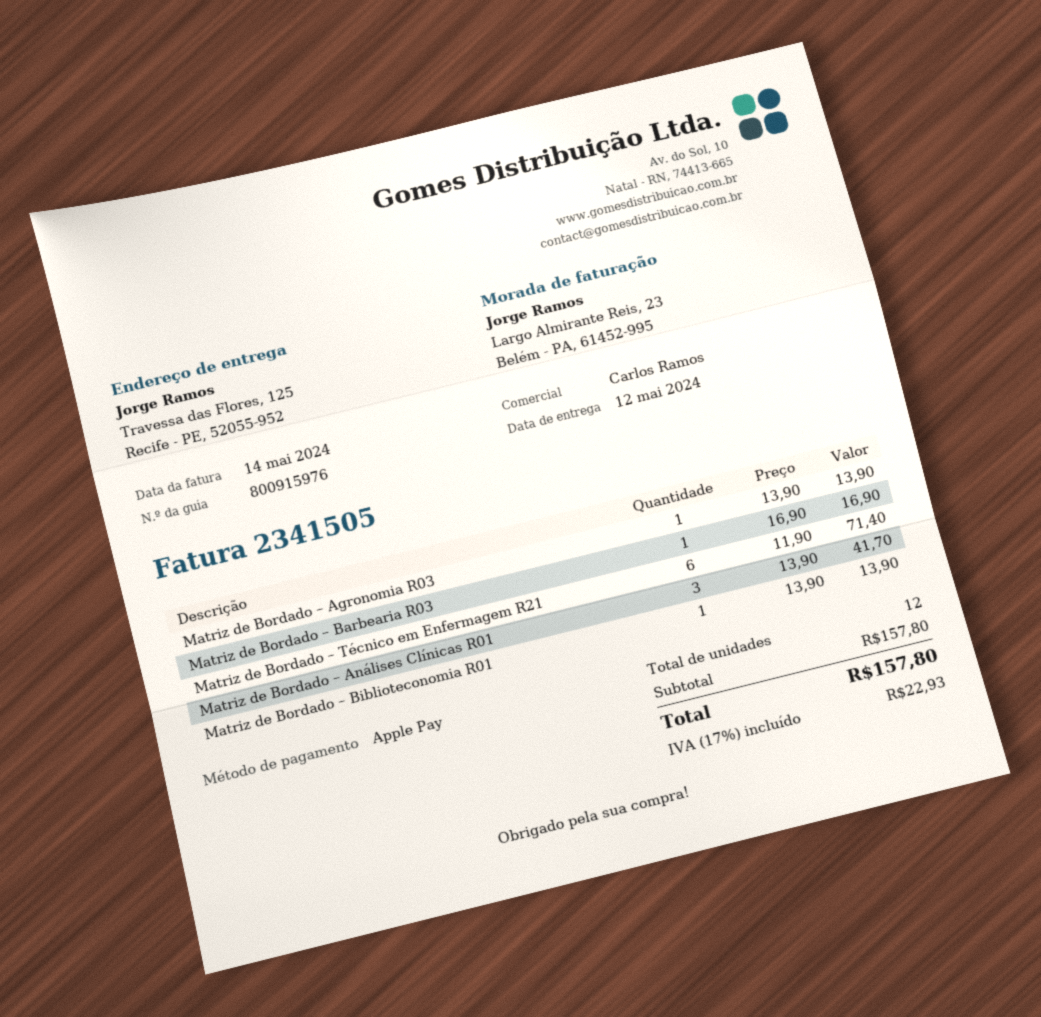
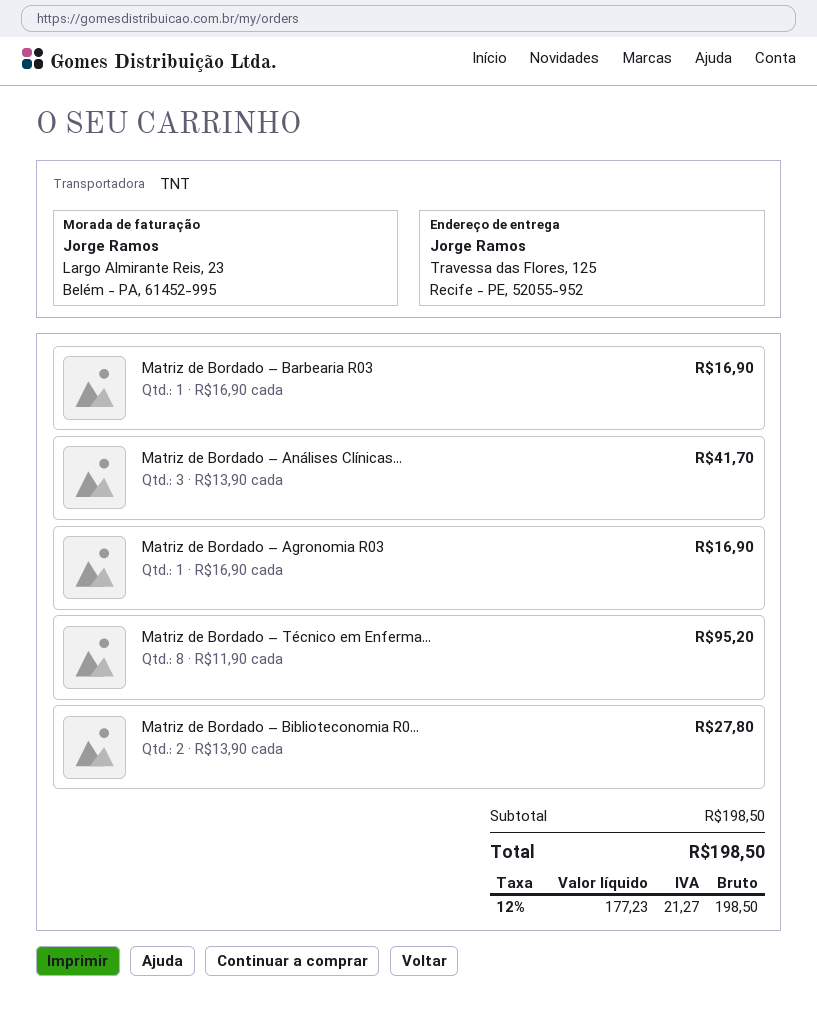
Matriz de Bordado – Agronomia R03: 1 x 13.90 = 13.90 -> 1 x 16.90 = 16.90
Matriz de Bordado – Técnico em Enfermagem R21: 6 x 11.90 = 71.40 -> 8 x 11.90 = 95.20
Matriz de Bordado – Biblioteconomia R01: 1 x 13.90 = 13.90 -> 2 x 13.90 = 27.80
subtotal: 157.80 -> 198.50
tax: 17% = 22.93 -> 12% = 21.27
total: 157.80 -> 198.50

